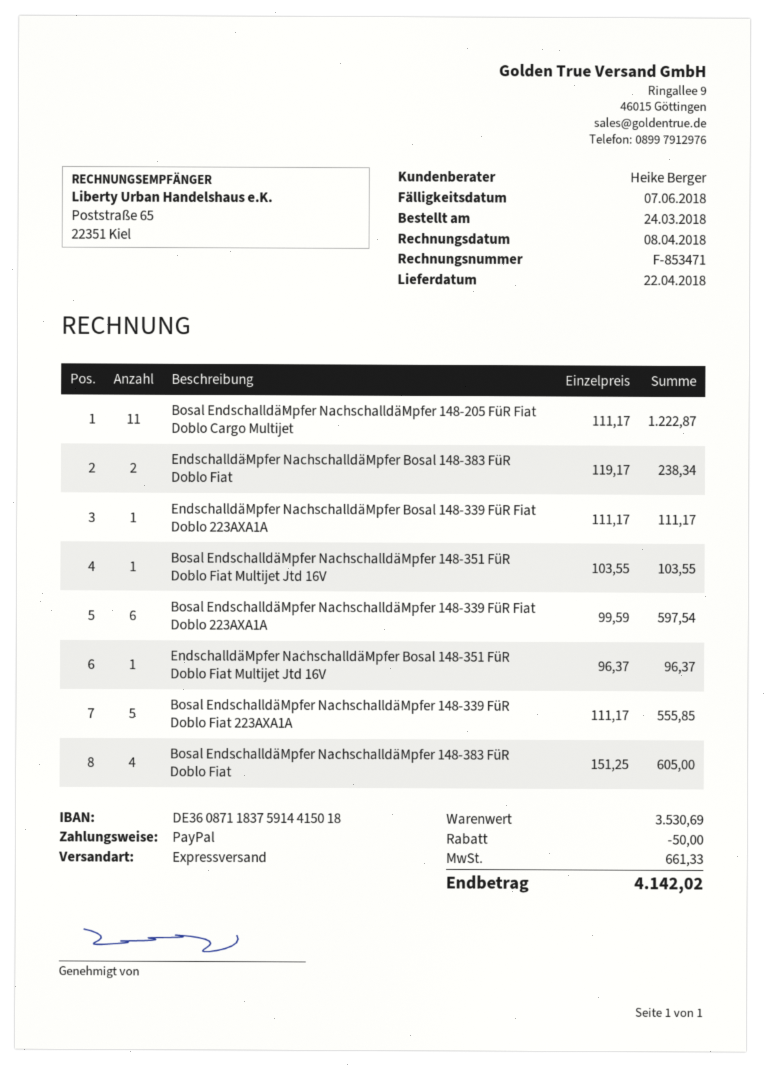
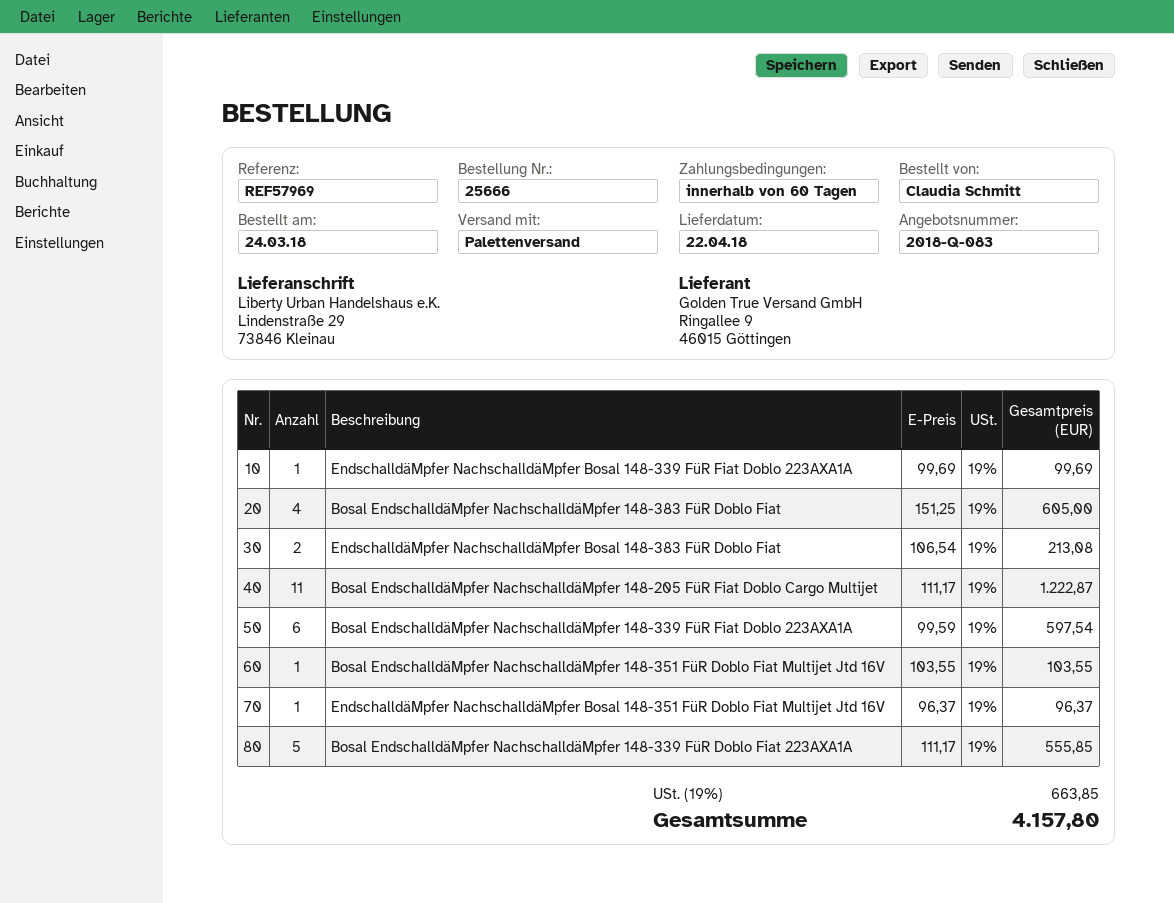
shipping method: express -> pallet freight
EndschalldäMpfer NachschalldäMpfer Bosal 148-383 FüR Doblo Fiat: 2 x 119.17 = 238.34 -> 2 x 106.54 = 213.08
EndschalldäMpfer NachschalldäMpfer Bosal 148-339 FüR Fiat Doblo 223AXA1A: 1 x 111.17 = 111.17 -> 1 x 99.69 = 99.69
discount: 50.00 -> none
tax: 661.33 -> 663.85
total: 4142.02 -> 4157.80

